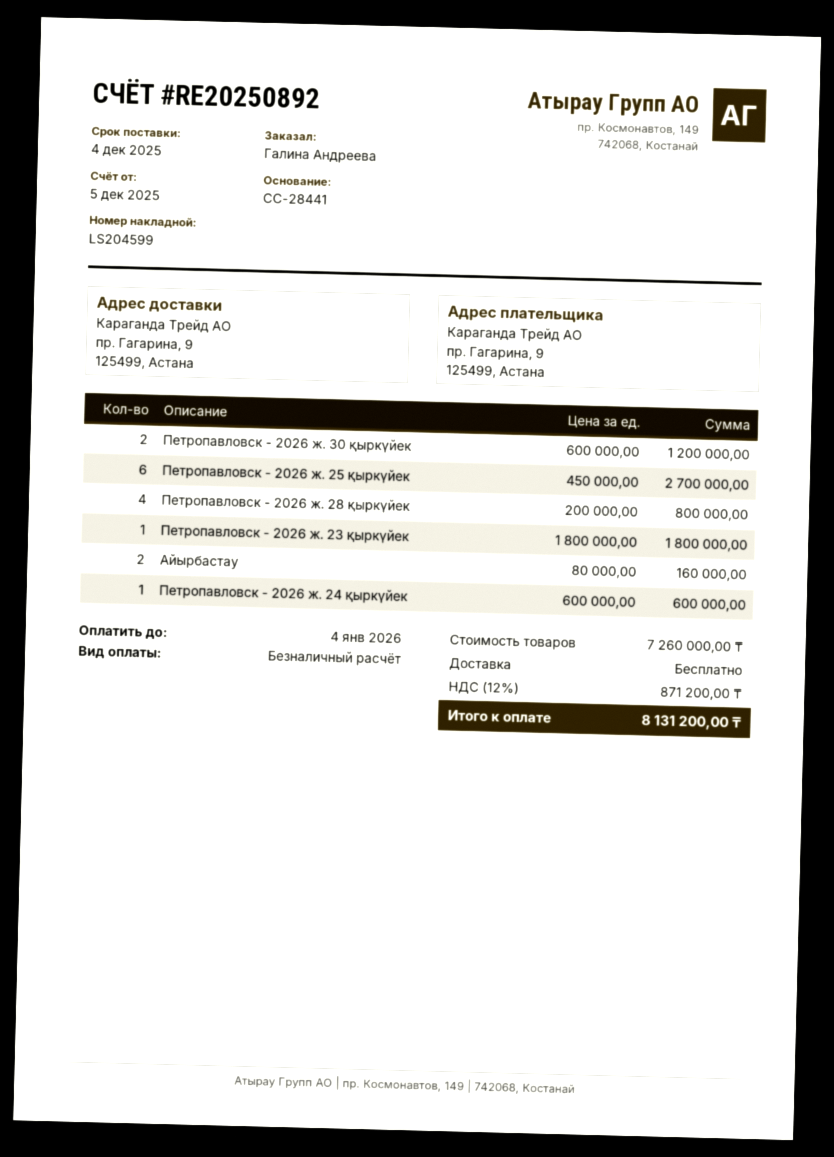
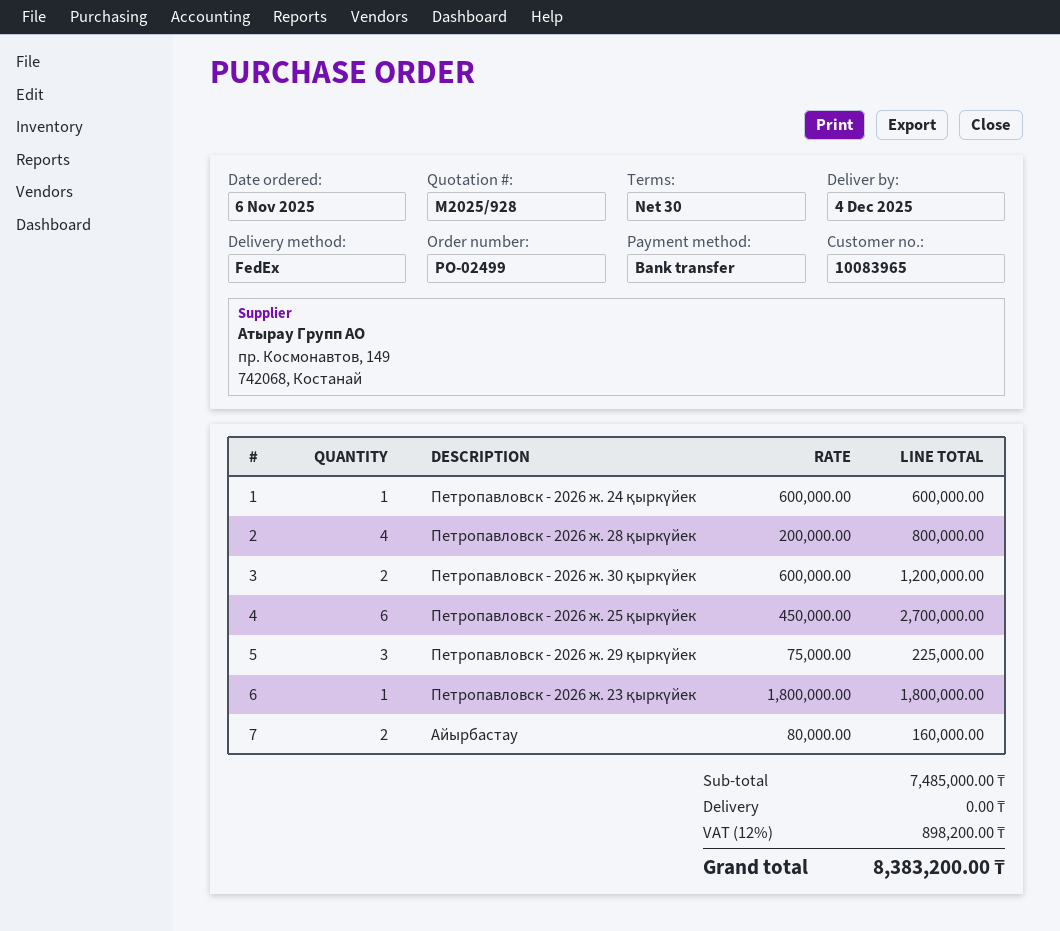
Петропавловск - 2026 ж. 29 қыркүйек: none -> 3 x 75000.00 = 225000.00
subtotal: 7260000.00 -> 7485000.00
tax: 12% = 871200.00 -> 12% = 898200.00
total: 8131200.00 -> 8383200.00

